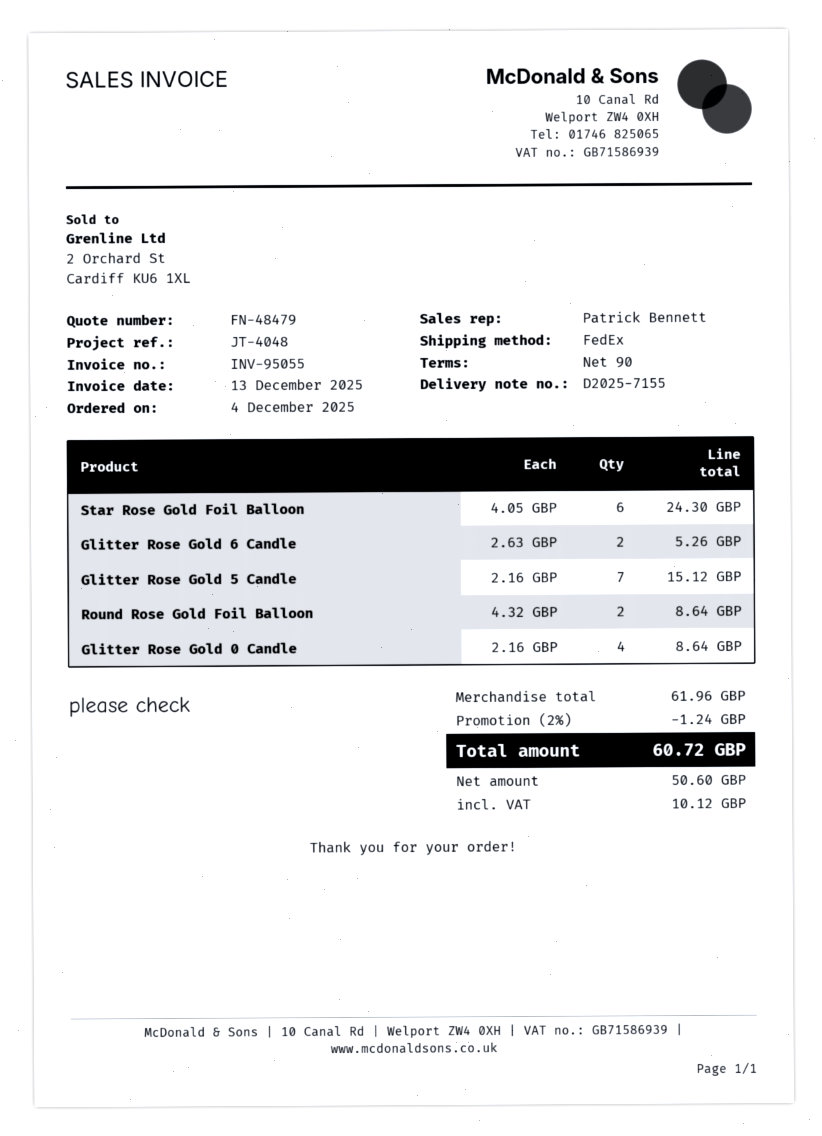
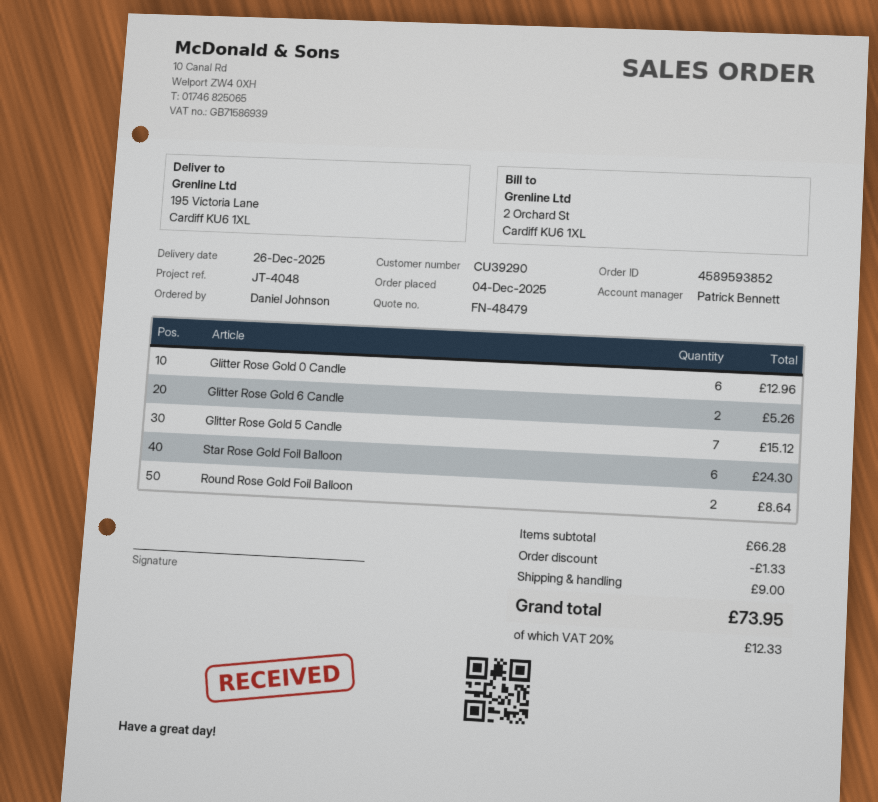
Glitter Rose Gold 0 Candle: 4 for 8.64 -> 6 for 12.96
subtotal: 61.96 -> 66.28
discount: 1.24 -> 1.33
shipping: none -> 9.00
tax: 10.12 -> 12.33
total: 60.72 -> 73.95

